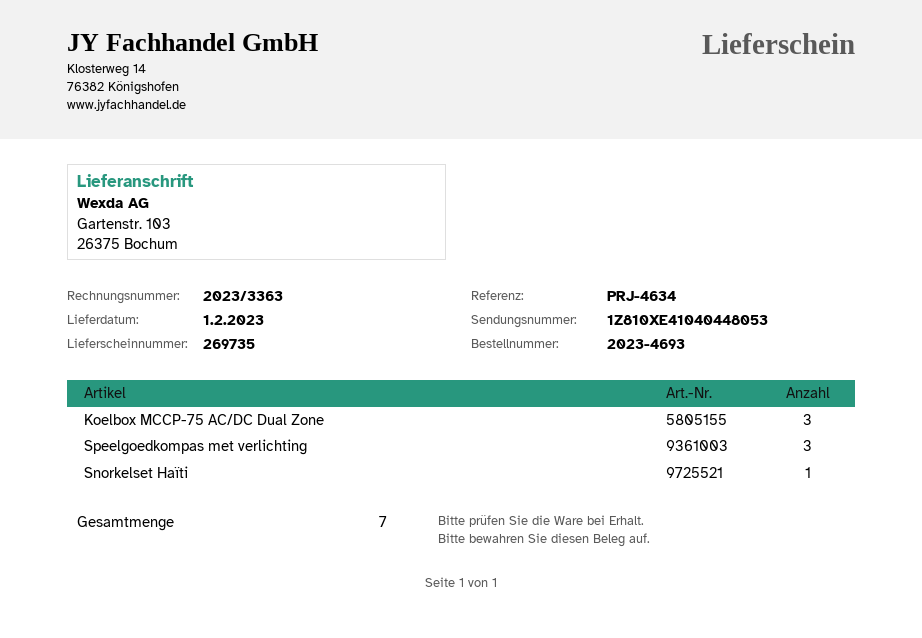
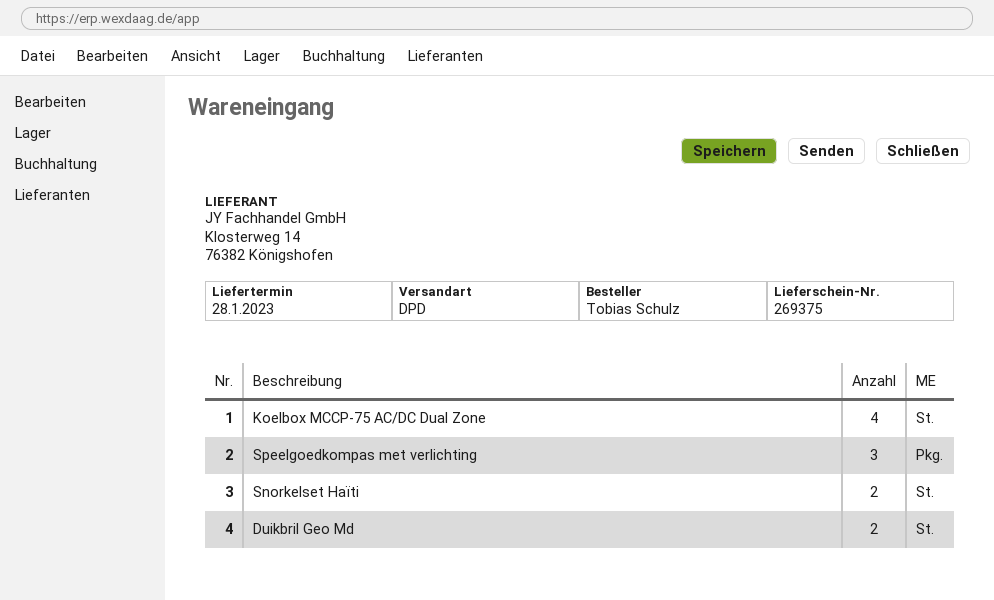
delivery note number: 269735 -> 269375
delivery date: 2023-02-01 -> 2023-01-28
Koelbox MCCP-75 AC/DC Dual Zone: 3 -> 4
Snorkelset Haïti: 1 -> 2
Duikbril Geo Md: none -> 2

